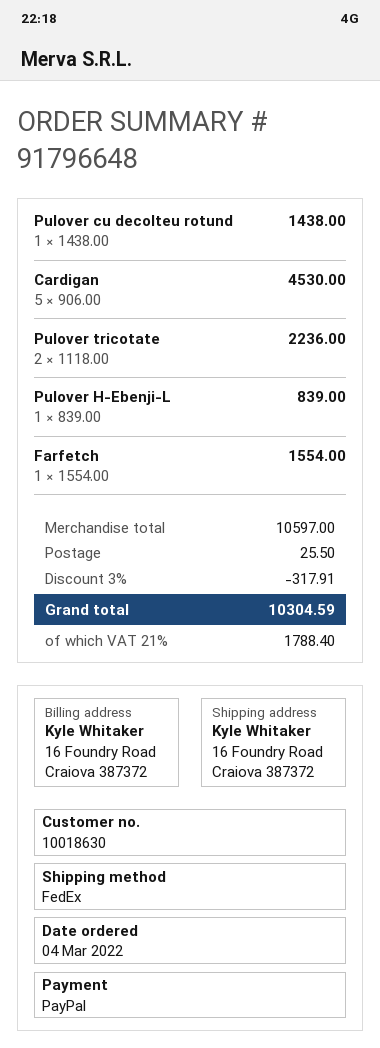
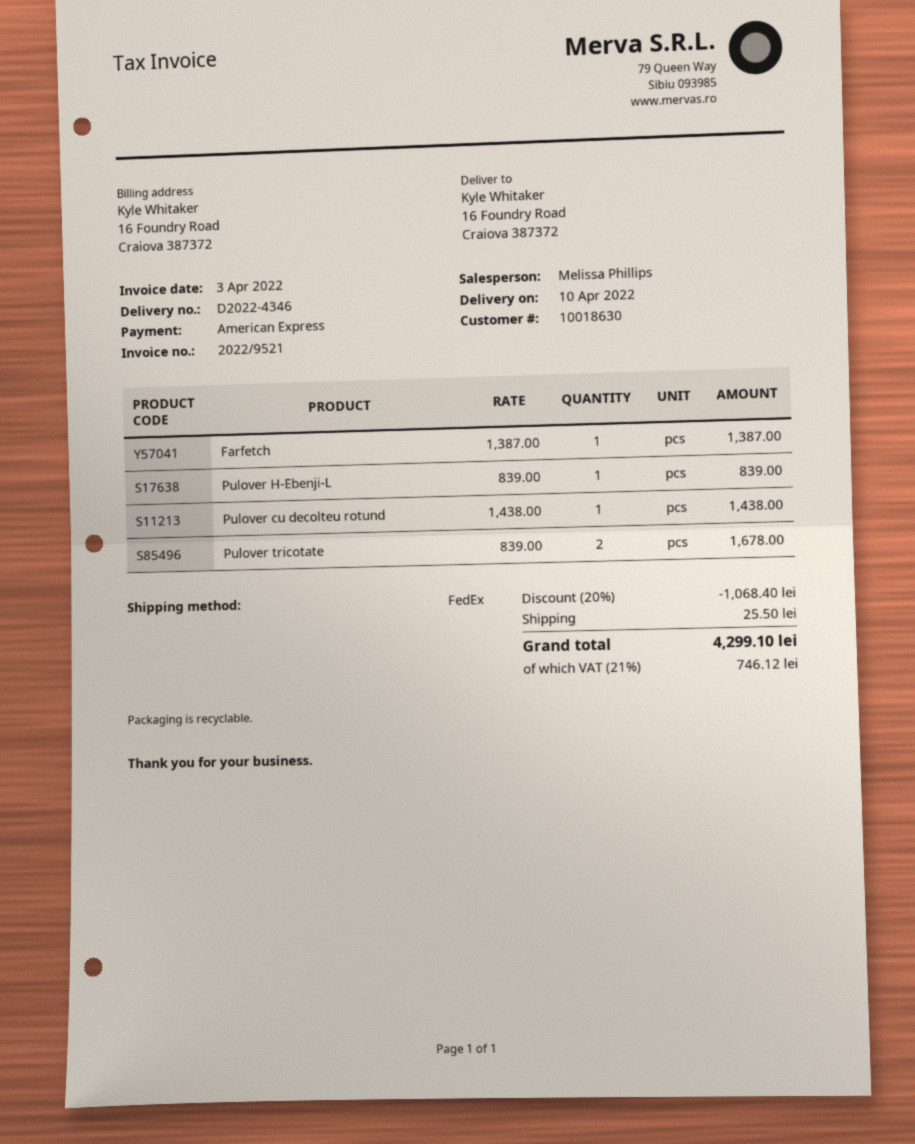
payment method: PayPal -> American Express
Cardigan: 5 x 906.00 = 4530.00 -> none
Pulover tricotate: 2 x 1118.00 = 2236.00 -> 2 x 839.00 = 1678.00
Farfetch: 1 x 1554.00 = 1554.00 -> 1 x 1387.00 = 1387.00
discount: 3% = 317.91 -> 20% = 1068.40
tax: 21% = 1788.40 -> 21% = 746.12
total: 10304.59 -> 4299.10

